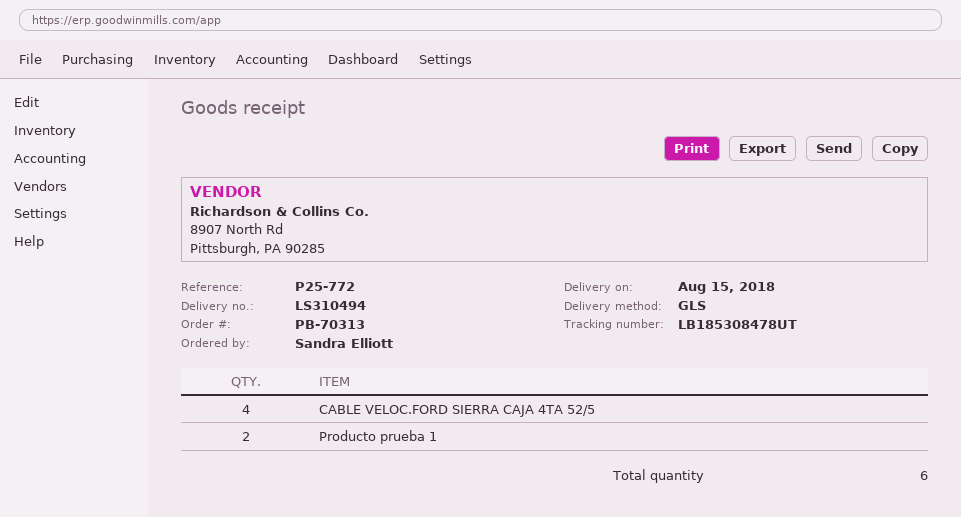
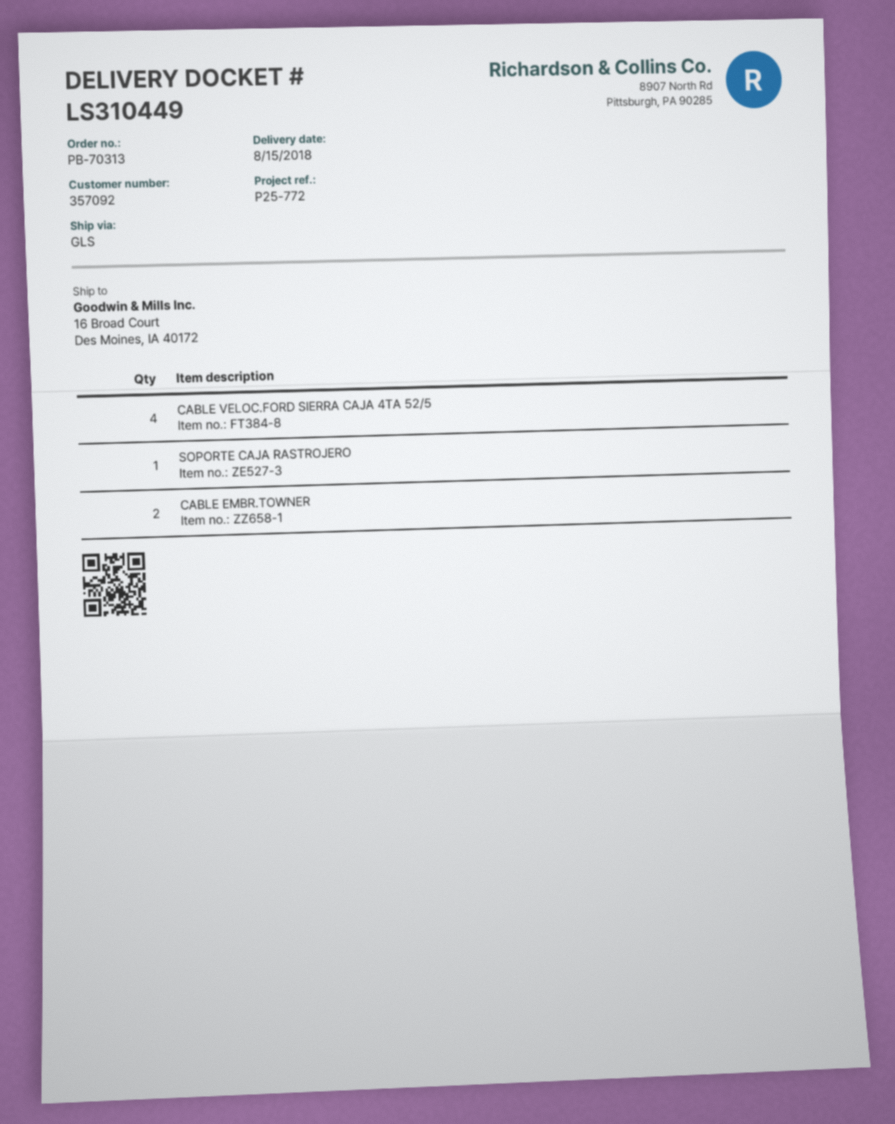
delivery note number: LS310494 -> LS310449
Producto prueba 1: 2 -> none
SOPORTE CAJA RASTROJERO: none -> 1
CABLE EMBR.TOWNER: none -> 2

